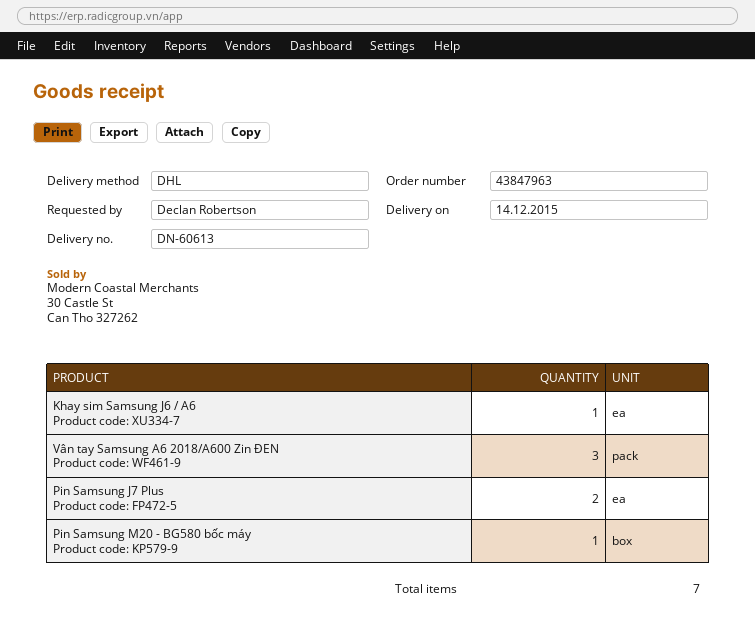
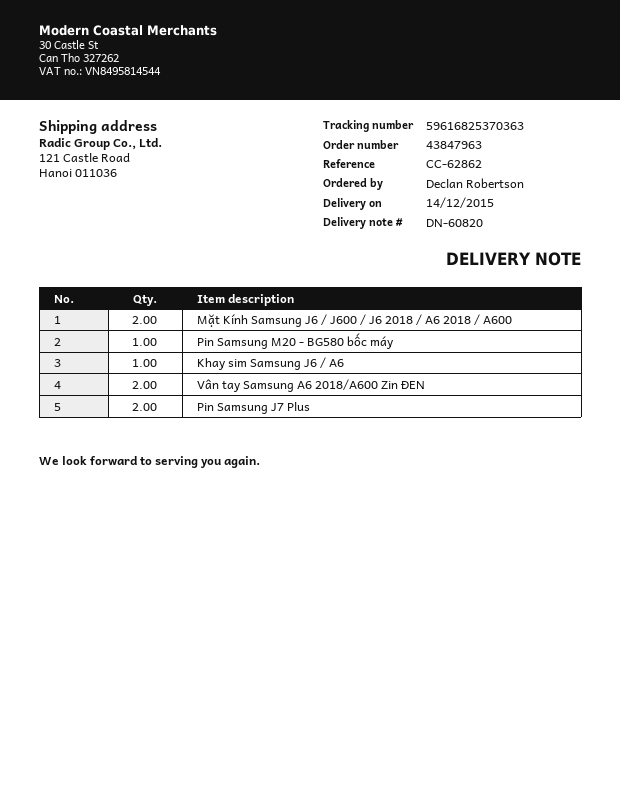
delivery note number: DN-60613 -> DN-60820
Vân tay Samsung A6 2018/A600 Zin ĐEN: 3 -> 2
Mặt Kính Samsung J6 / J600 / J6 2018 / A6 2018 / A600: none -> 2

